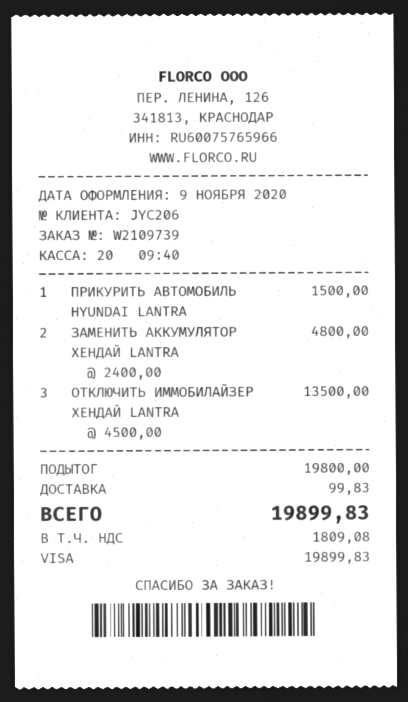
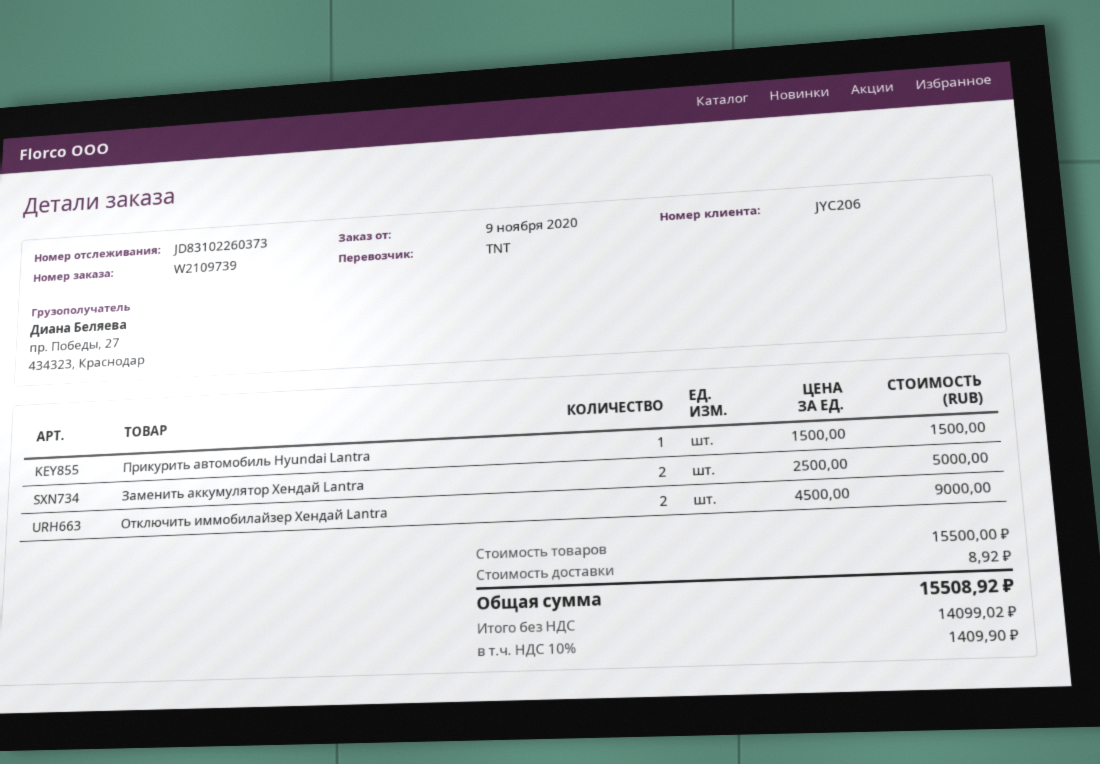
ЗАМЕНИТЬ АККУМУЛЯТОР ХЕНДАЙ LANTRA: 2 x 2400.00 = 4800.00 -> 2 x 2500.00 = 5000.00
ОТКЛЮЧИТЬ ИММОБИЛАЙЗЕР ХЕНДАЙ LANTRA: 3 x 4500.00 = 13500.00 -> 2 x 4500.00 = 9000.00
subtotal: 19800.00 -> 15500.00
shipping: 99.83 -> 8.92
tax: 1809.08 -> 1409.90
total: 19899.83 -> 15508.92

